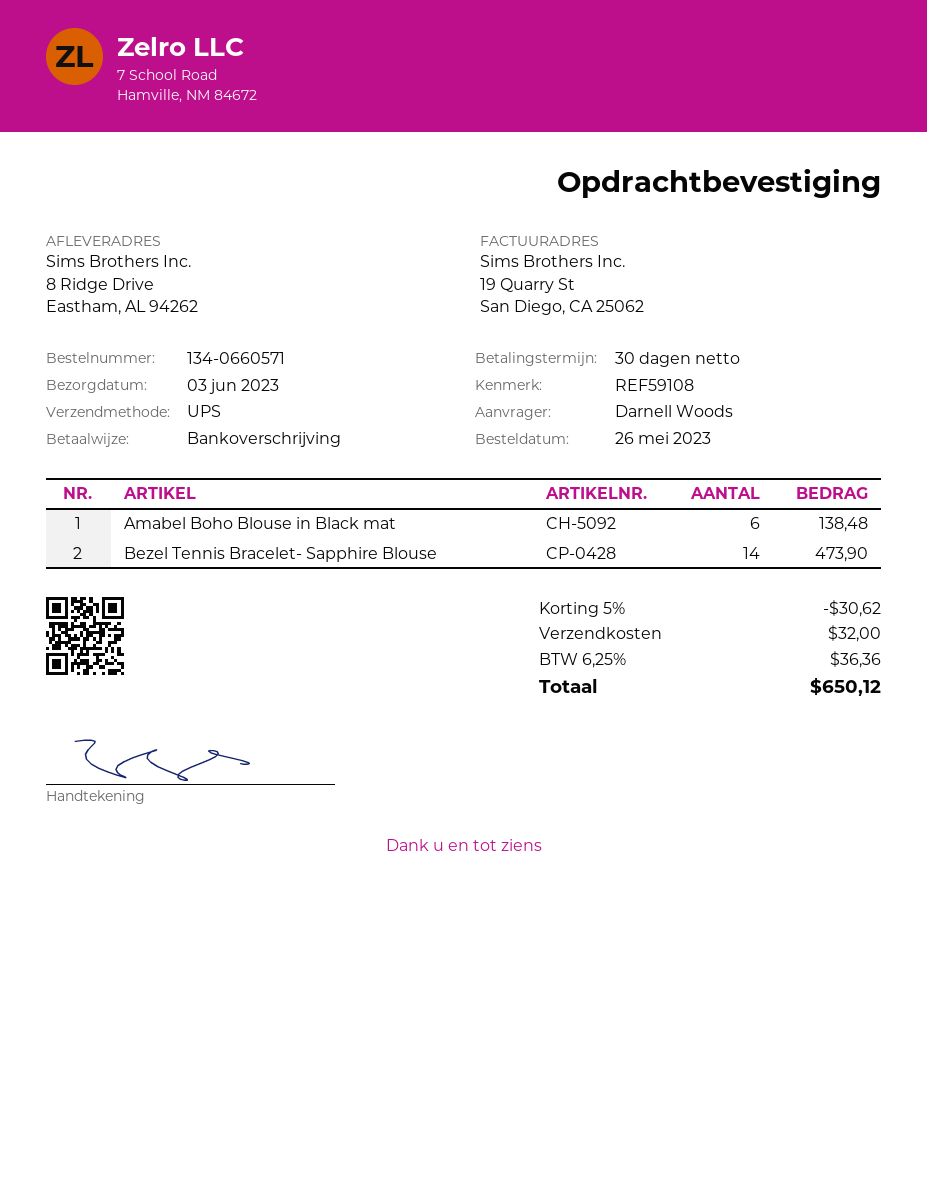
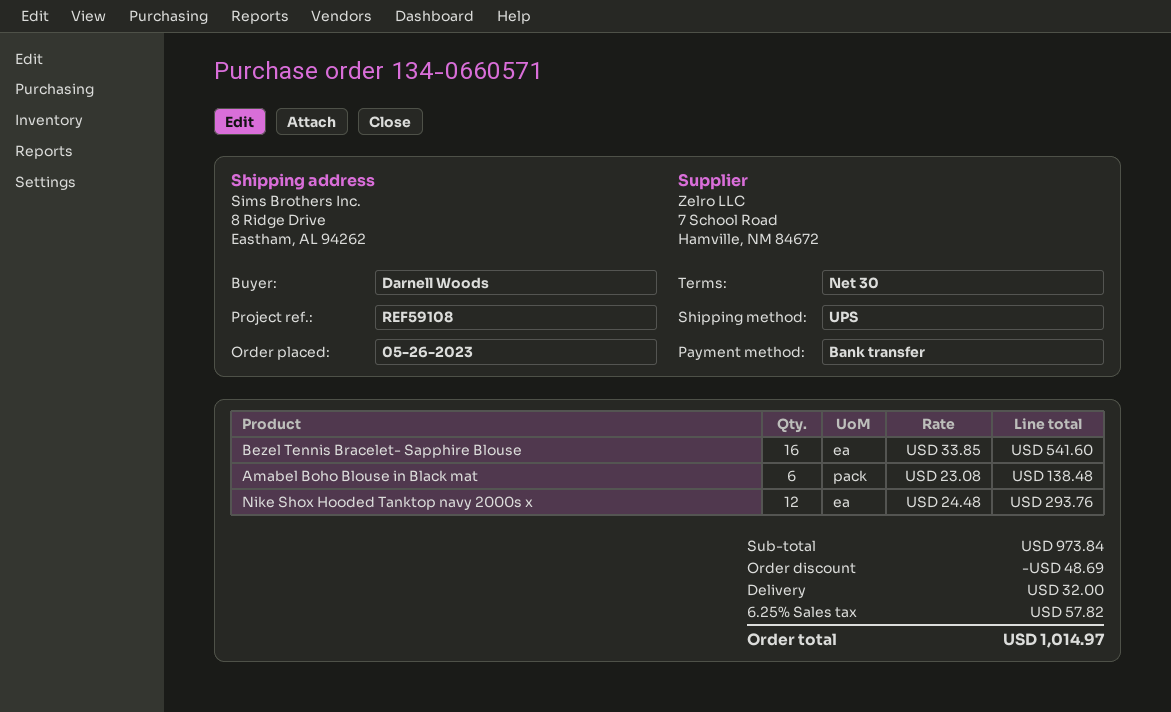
Bezel Tennis Bracelet- Sapphire Blouse: 14 for 473.90 -> 16 for 541.60
Nike Shox Hooded Tanktop navy 2000s x: none -> 12 for 293.76
discount: 30.62 -> 48.69
tax: 6.25% = 36.36 -> 6.25% = 57.82
total: 650.12 -> 1014.97

